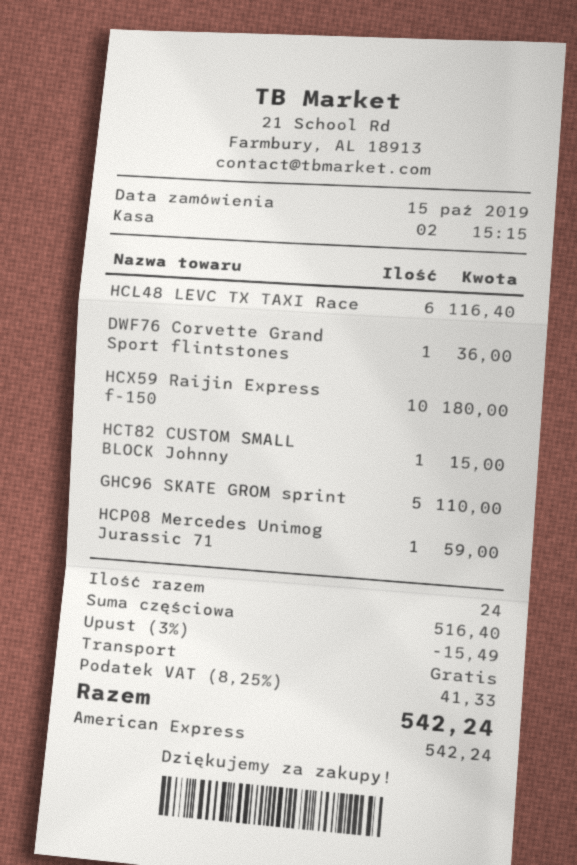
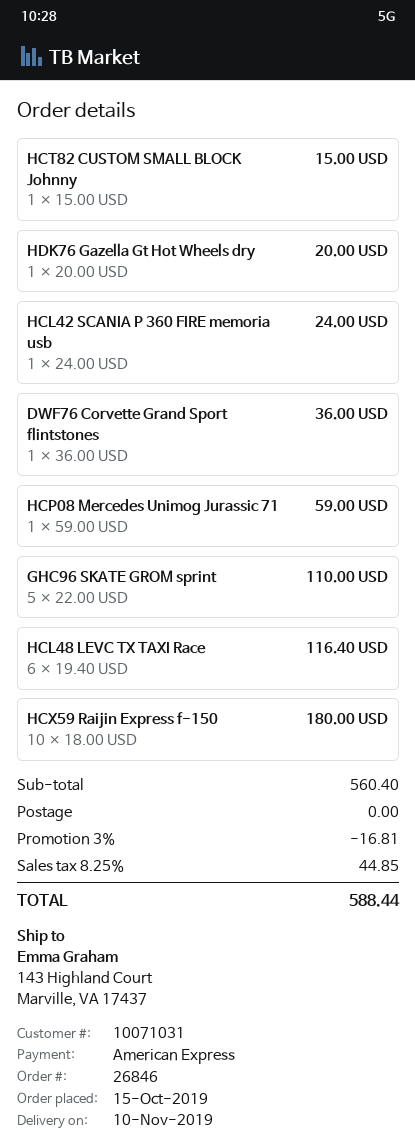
HDK76 Gazella Gt Hot Wheels dry: none -> 1 for 20.00
HCL42 SCANIA P 360 FIRE memoria usb: none -> 1 for 24.00
subtotal: 516.40 -> 560.40
discount: 3% = 15.49 -> 3% = 16.81
tax: 8.25% = 41.33 -> 8.25% = 44.85
total: 542.24 -> 588.44

